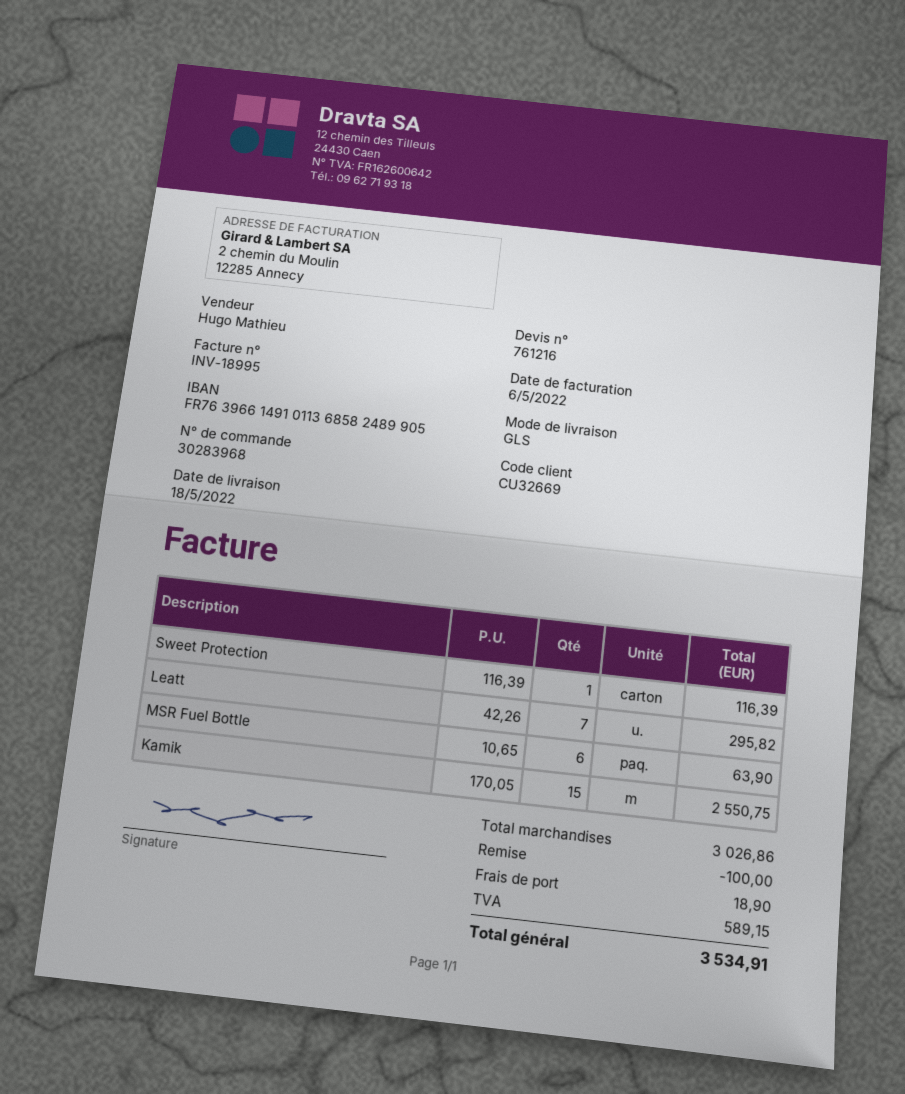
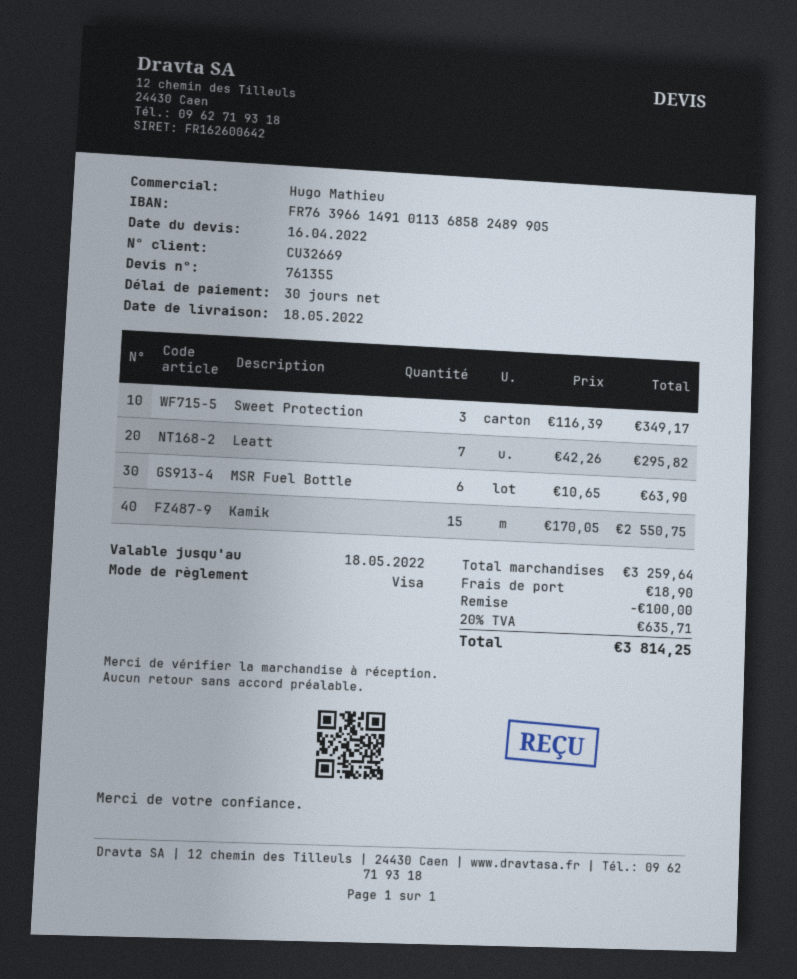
quote number: 761216 -> 761355
Sweet Protection: 1 x 116.39 = 116.39 -> 3 x 116.39 = 349.17
subtotal: 3026.86 -> 3259.64
tax: 589.15 -> 635.71
total: 3534.91 -> 3814.25

